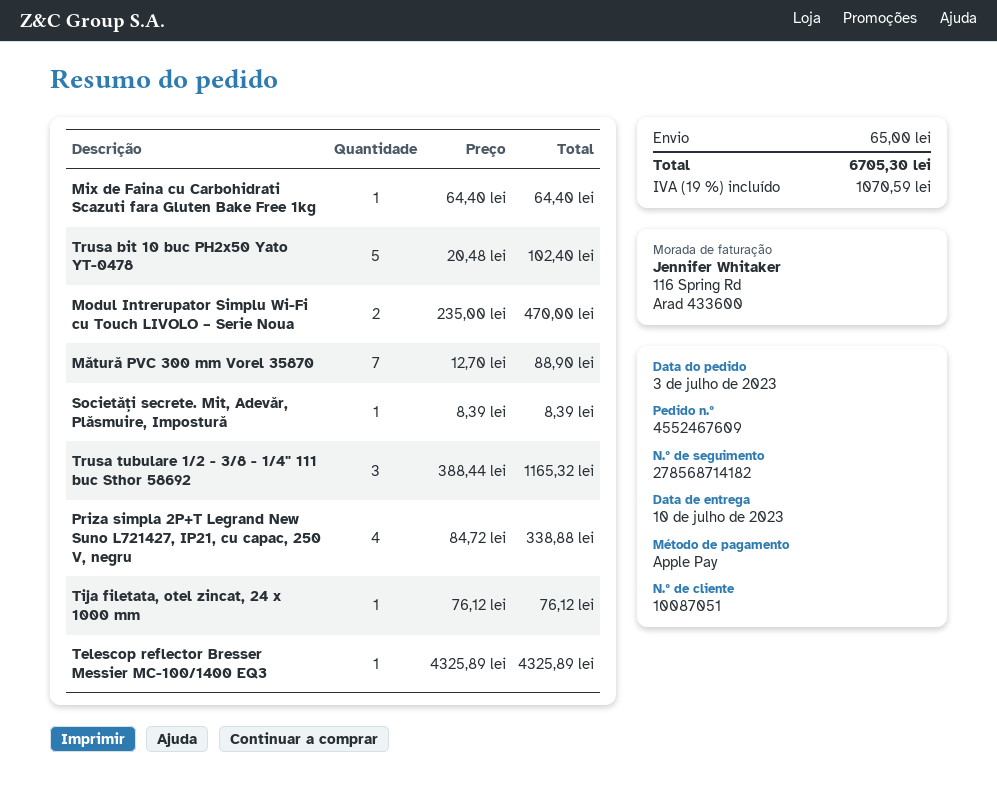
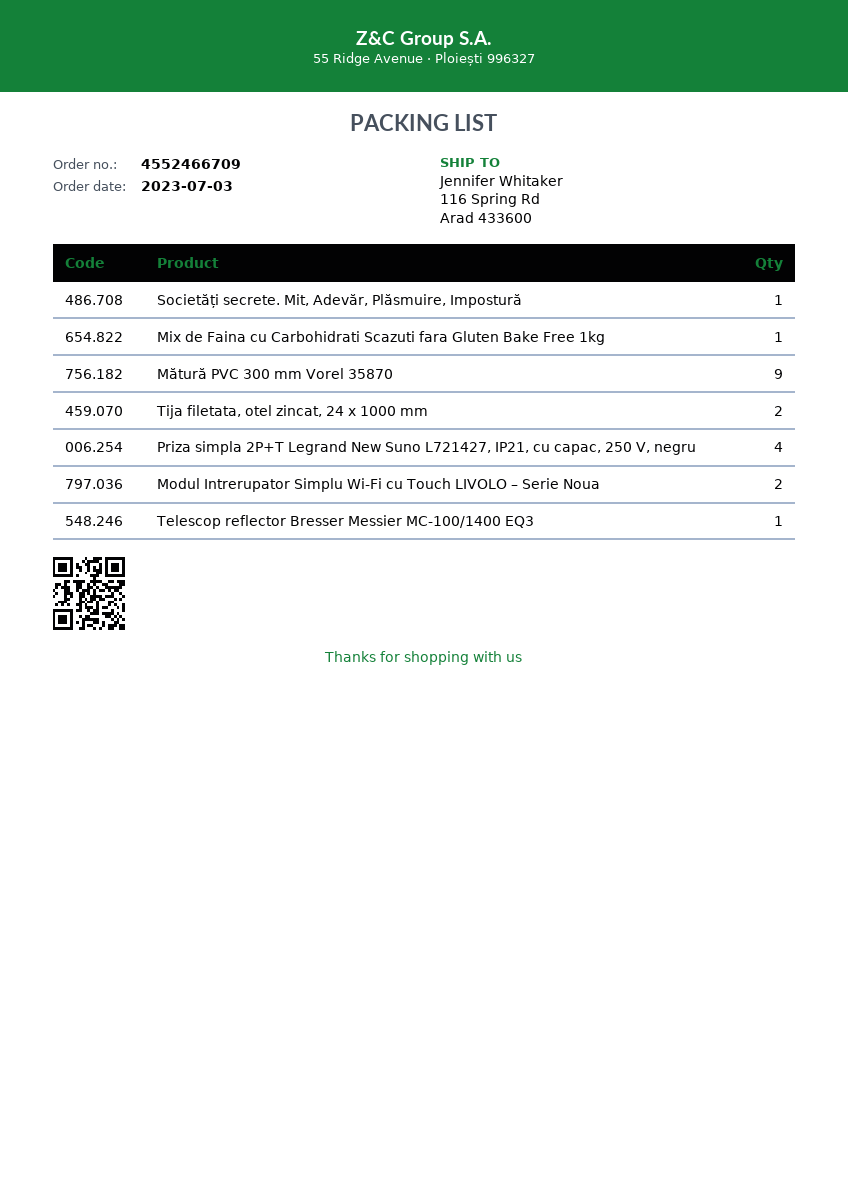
order number: 4552467609 -> 4552466709
Trusa bit 10 buc PH2x50 Yato YT-0478: 5 -> none
Mătură PVC 300 mm Vorel 35870: 7 -> 9
Trusa tubulare 1/2 - 3/8 - 1/4" 111 buc Sthor 58692: 3 -> none
Tija filetata, otel zincat, 24 x 1000 mm: 1 -> 2

